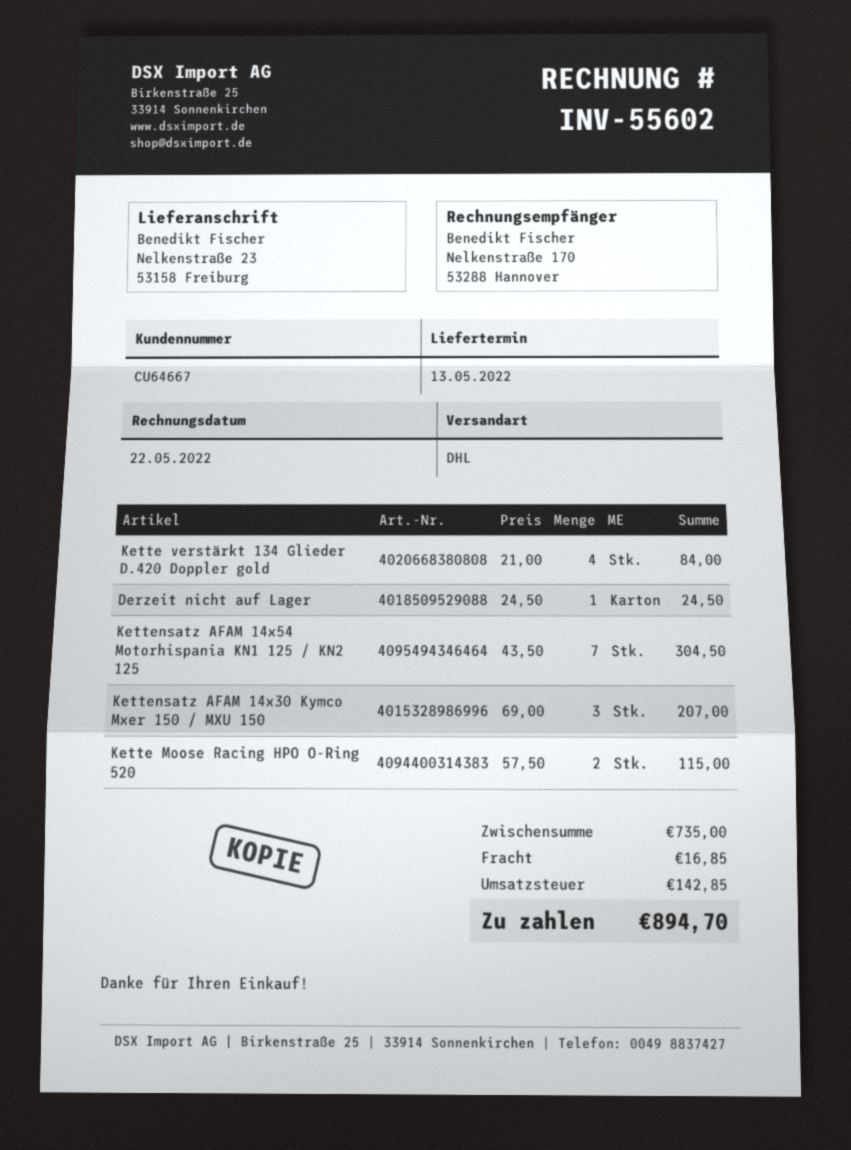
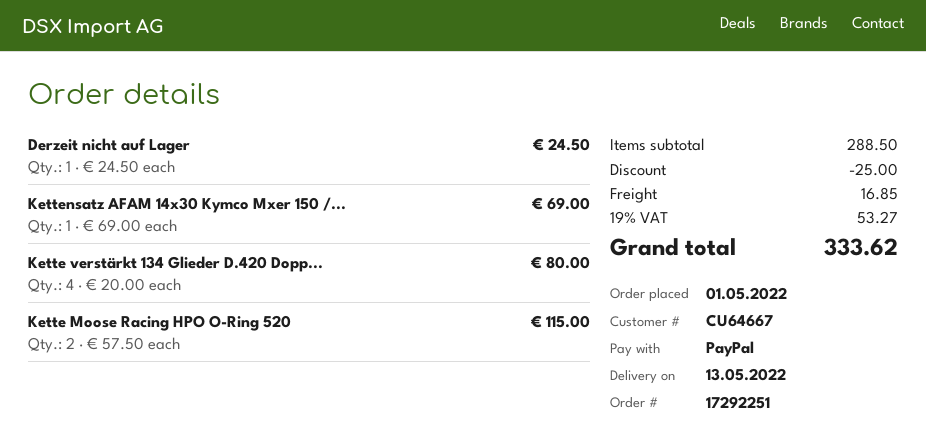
Kette verstärkt 134 Glieder D.420 Doppler gold: 4 x 21.00 = 84.00 -> 4 x 20.00 = 80.00
Kettensatz AFAM 14x54 Motorhispania KN1 125 / KN2 125: 7 x 43.50 = 304.50 -> none
Kettensatz AFAM 14x30 Kymco Mxer 150 / MXU 150: 3 x 69.00 = 207.00 -> 1 x 69.00 = 69.00
subtotal: 735.00 -> 288.50
discount: none -> 25.00
tax: 142.85 -> 53.27
total: 894.70 -> 333.62

